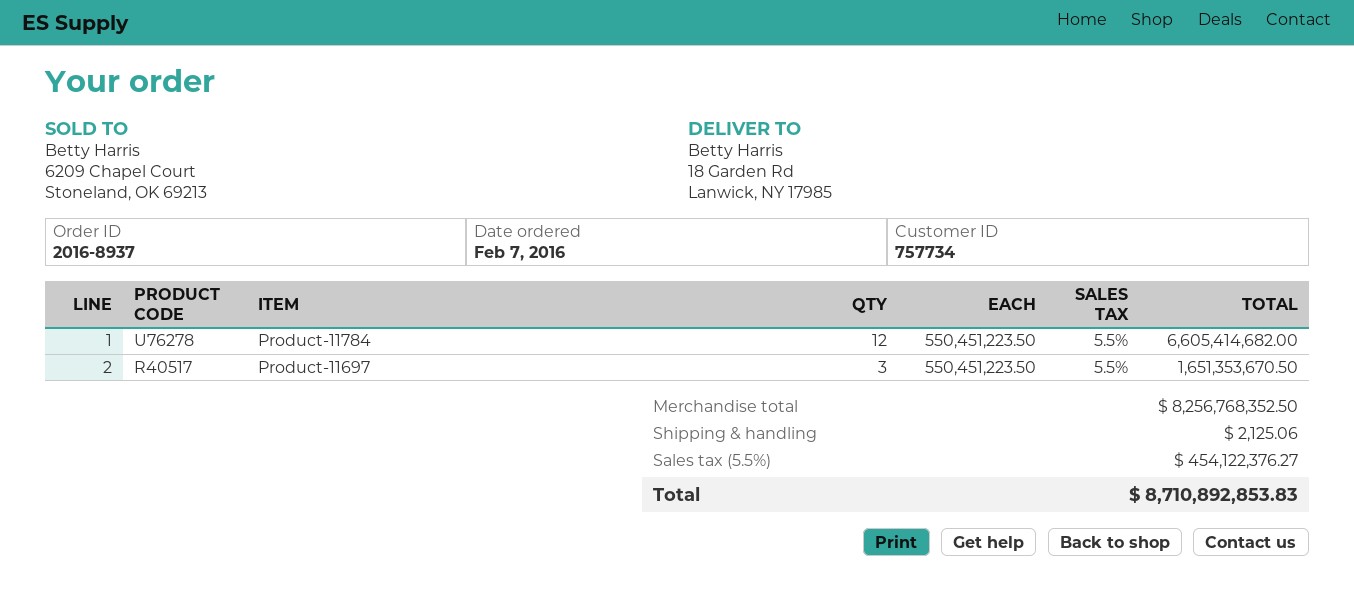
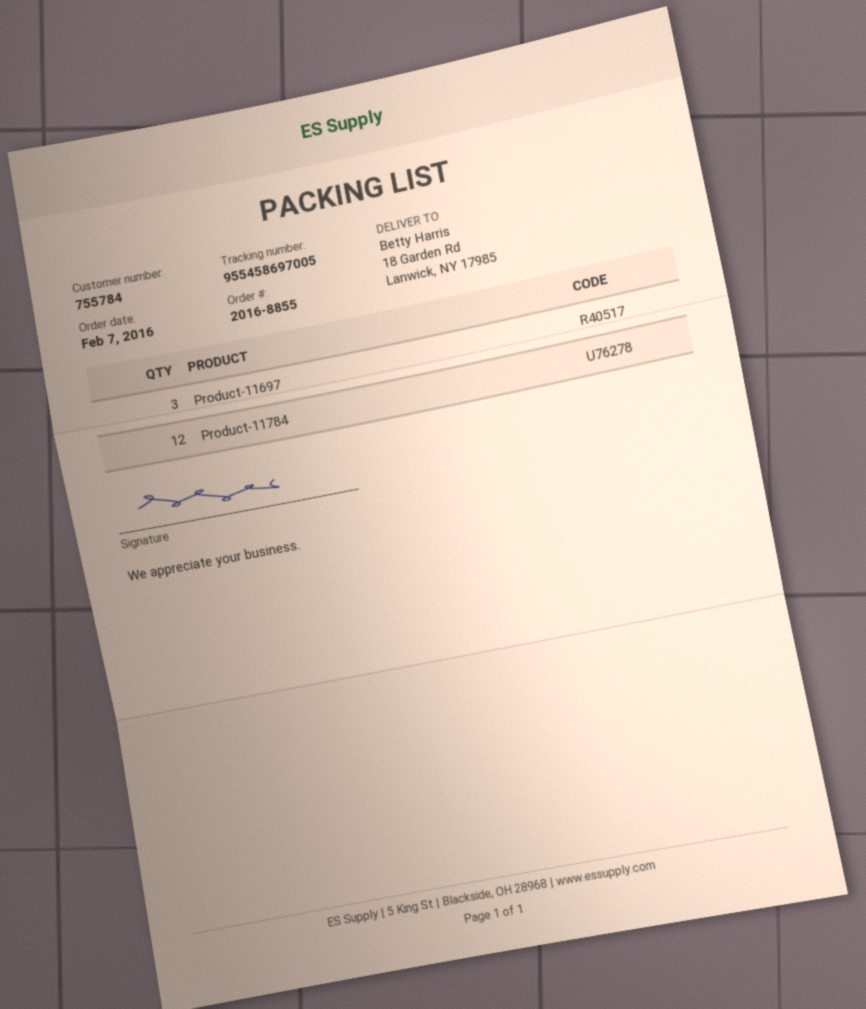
order number: 2016-8937 -> 2016-8855
customer number: 757734 -> 755784

